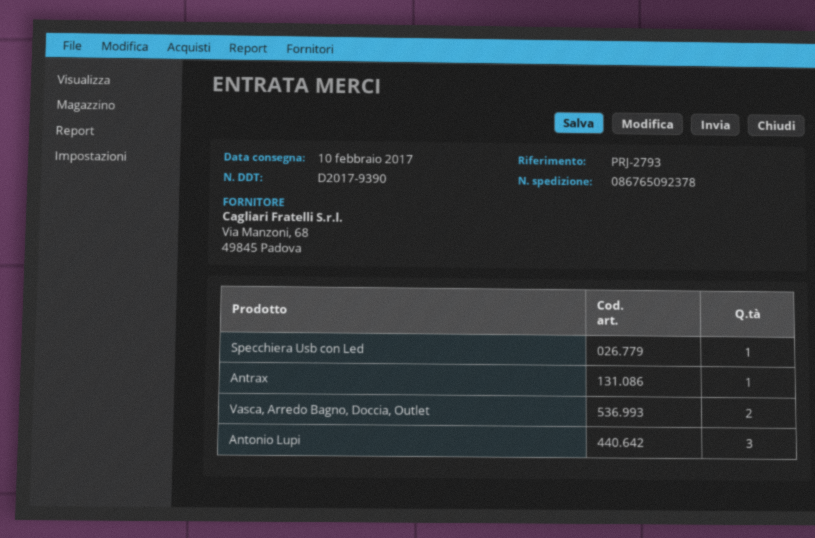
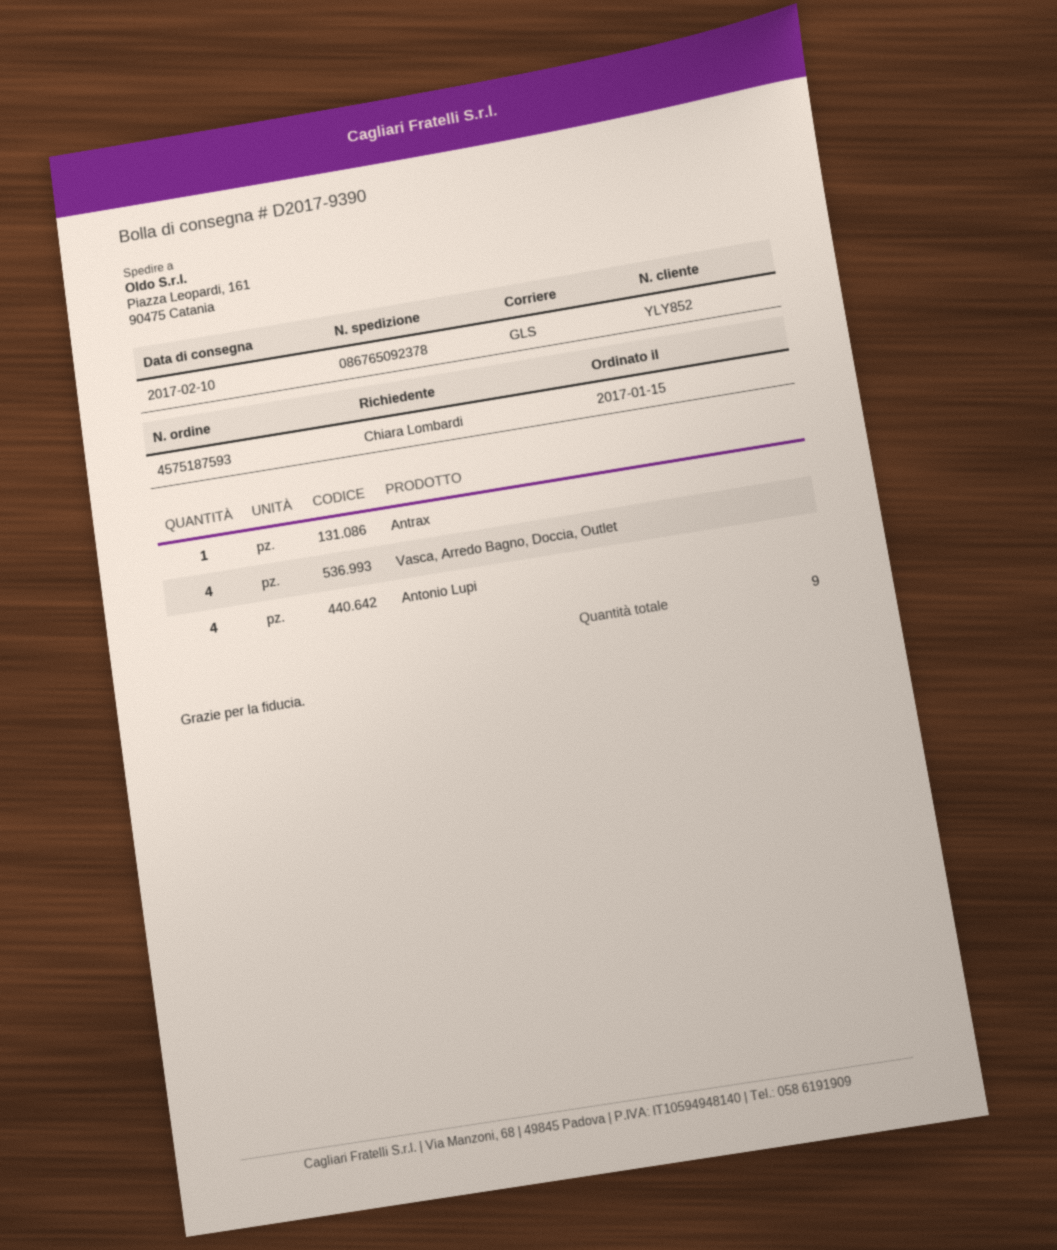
Specchiera Usb con Led: 1 -> none
Vasca, Arredo Bagno, Doccia, Outlet: 2 -> 4
Antonio Lupi: 3 -> 4

